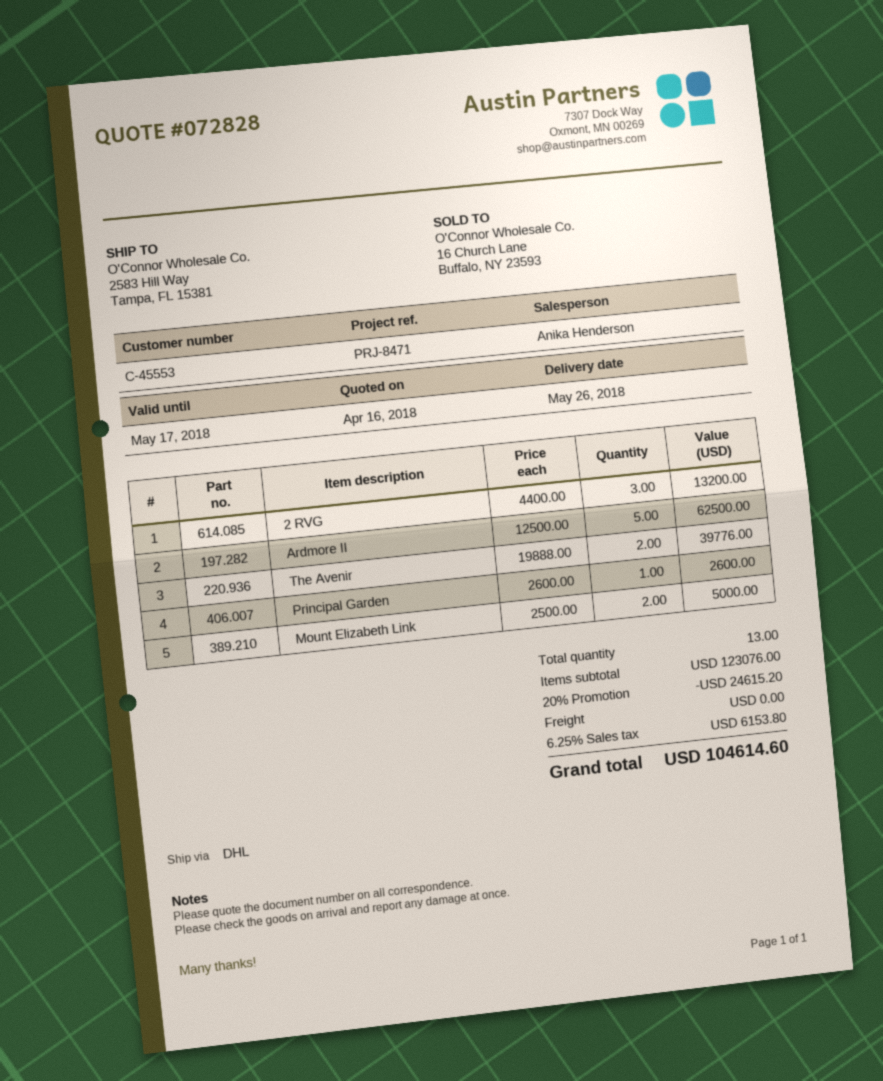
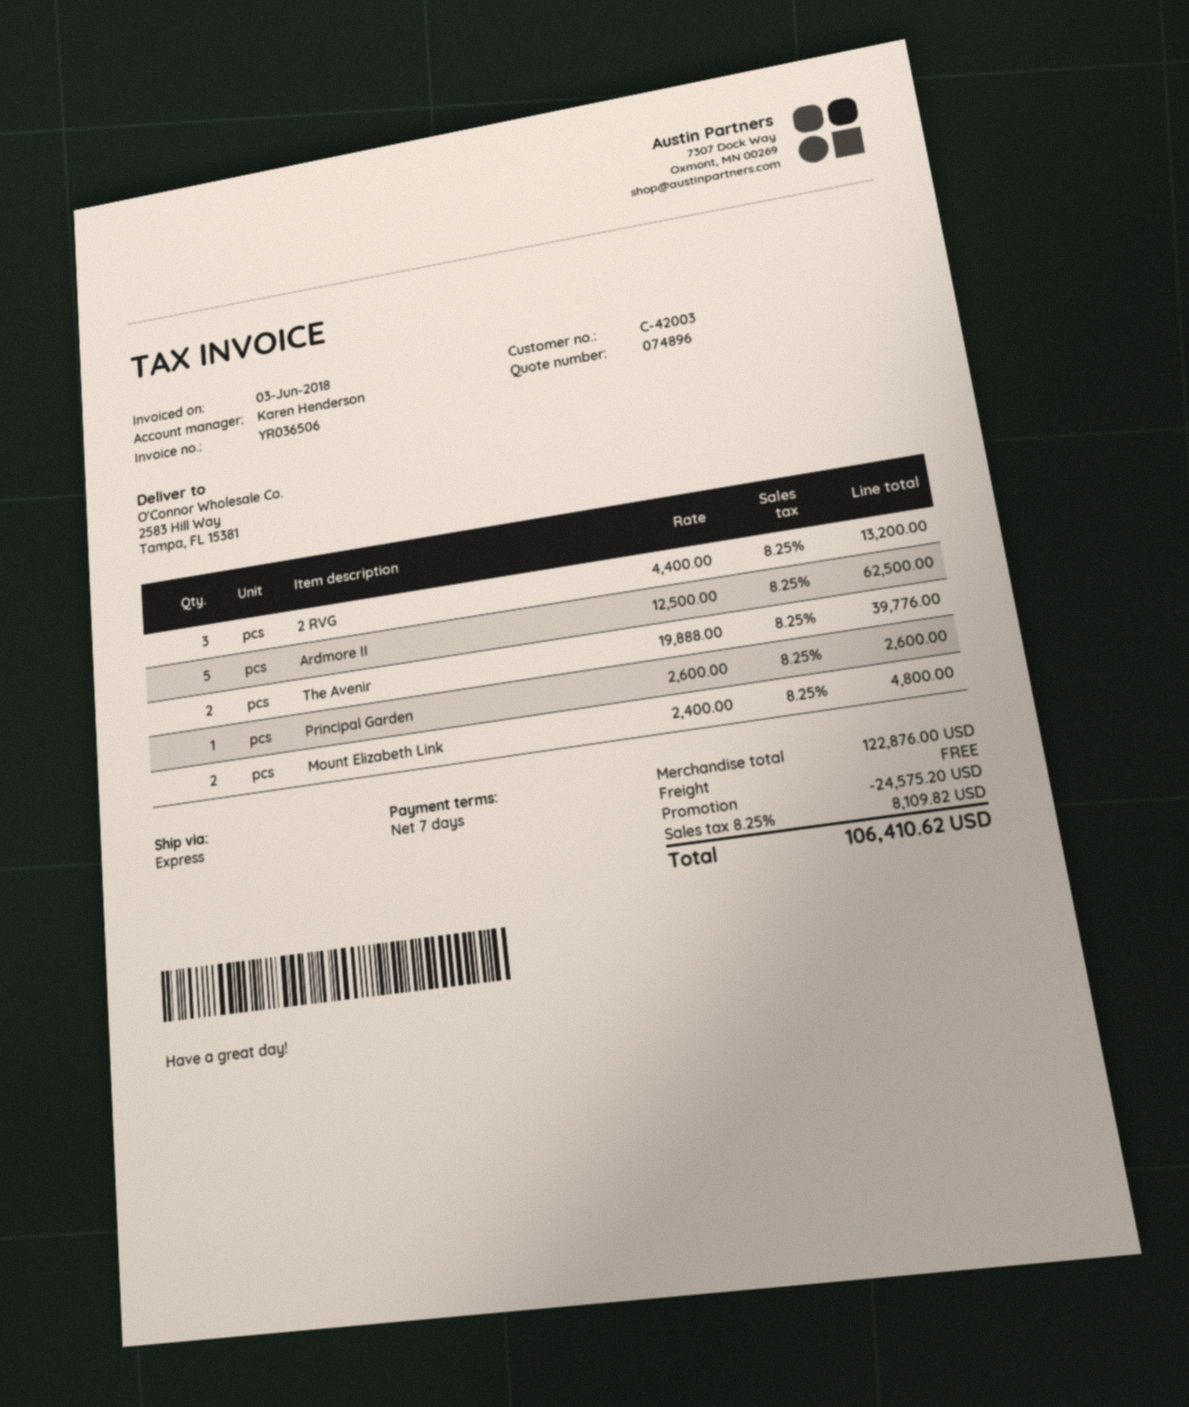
quote number: 072828 -> 074896
customer number: C-45553 -> C-42003
sales rep: Anika Henderson -> Karen Henderson
shipping method: DHL -> express
Mount Elizabeth Link: 2 x 2500.00 = 5000.00 -> 2 x 2400.00 = 4800.00
subtotal: 123076.00 -> 122876.00
discount: 24615.20 -> 24575.20
tax: 6.25% = 6153.80 -> 8.25% = 8109.82
total: 104614.60 -> 106410.62

